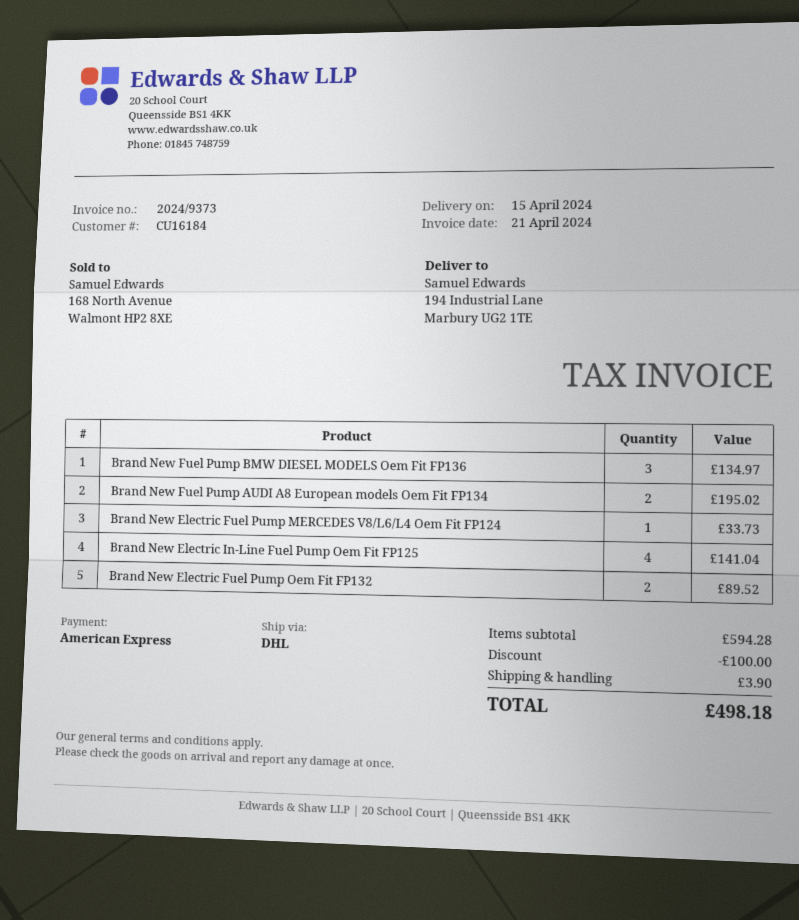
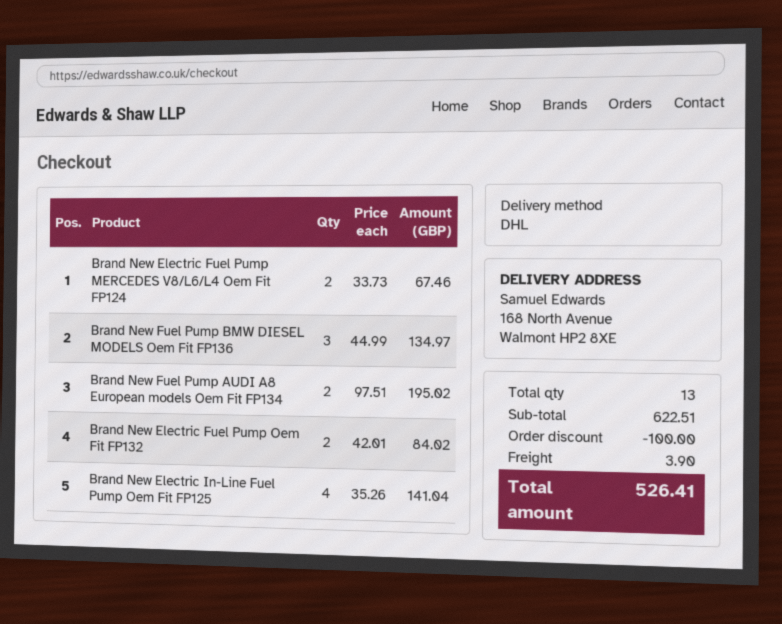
ship to: 194 Industrial Lane, Marbury UG2 1TE -> 168 North Avenue, Walmont HP2 8XE
Brand New Electric Fuel Pump MERCEDES V8/L6/L4 Oem Fit FP124: 1 for 33.73 -> 2 for 67.46
Brand New Electric Fuel Pump Oem Fit FP132: 2 for 89.52 -> 2 for 84.02
subtotal: 594.28 -> 622.51
total: 498.18 -> 526.41

